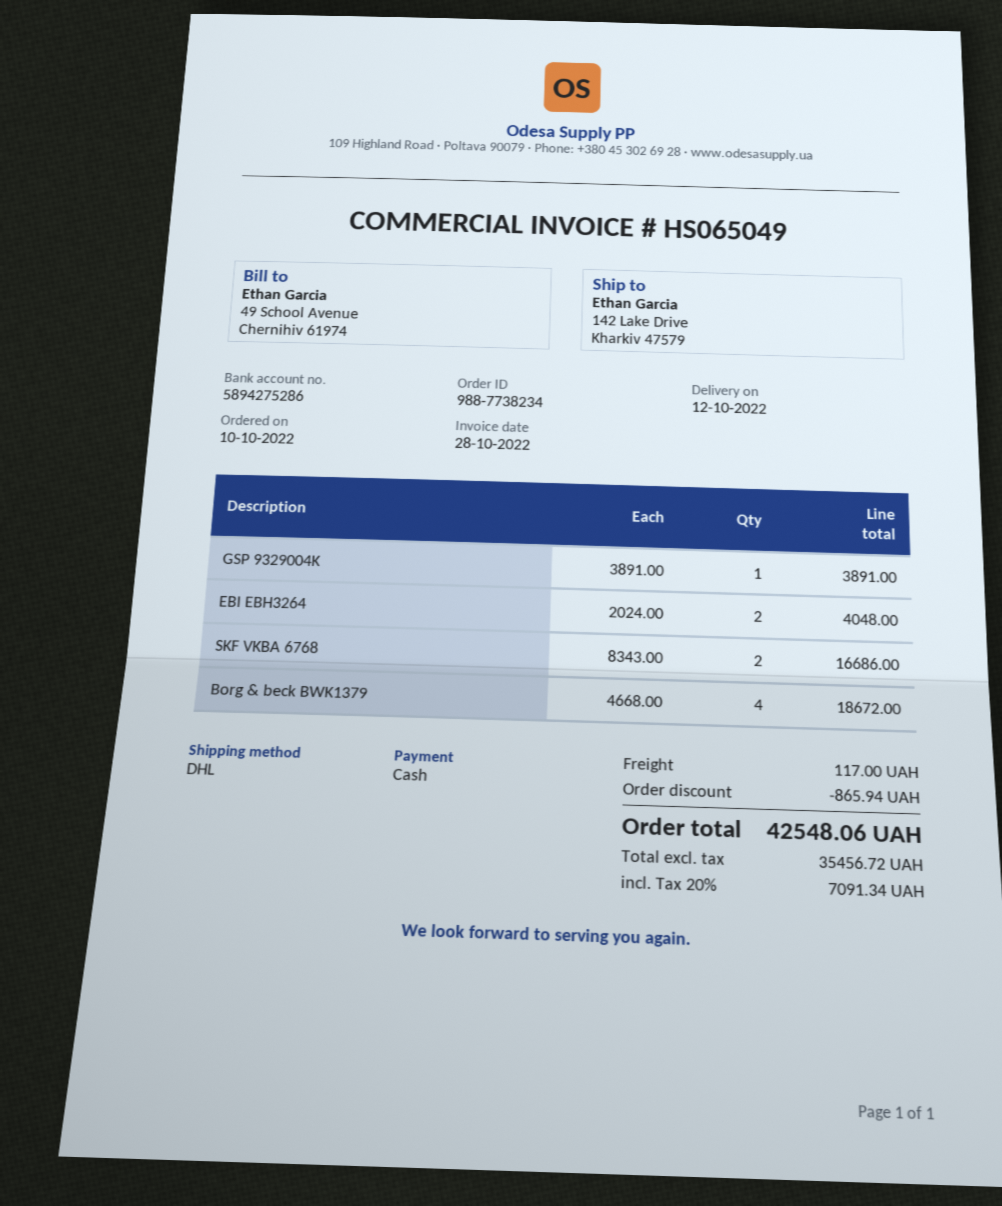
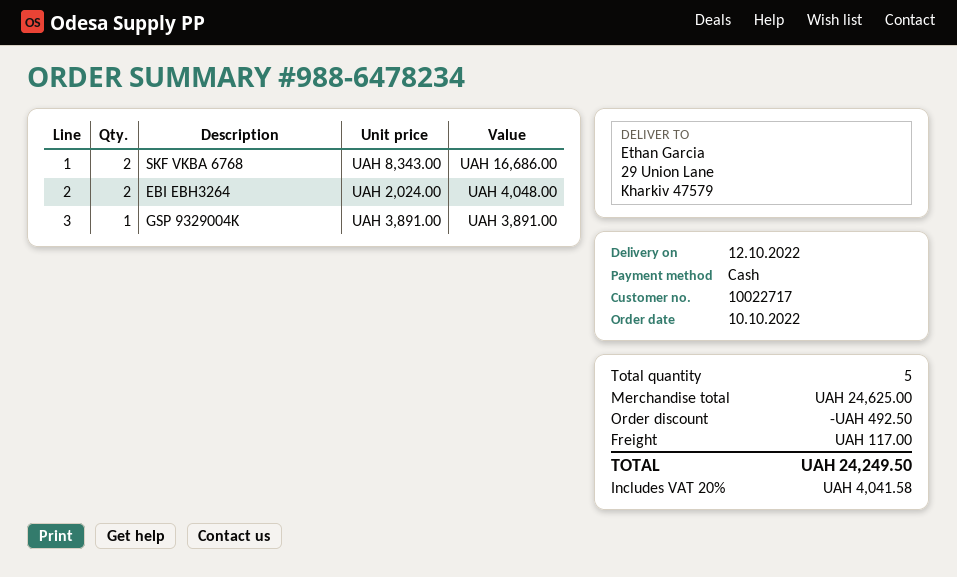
order number: 988-7738234 -> 988-6478234
ship to: 142 Lake Drive, Kharkiv 47579 -> 29 Union Lane, Kharkiv 47579
Borg & beck BWK1379: 4 x 4668.00 = 18672.00 -> none
discount: 865.94 -> 492.50
tax: 20% = 7091.34 -> 20% = 4041.58
total: 42548.06 -> 24249.50

